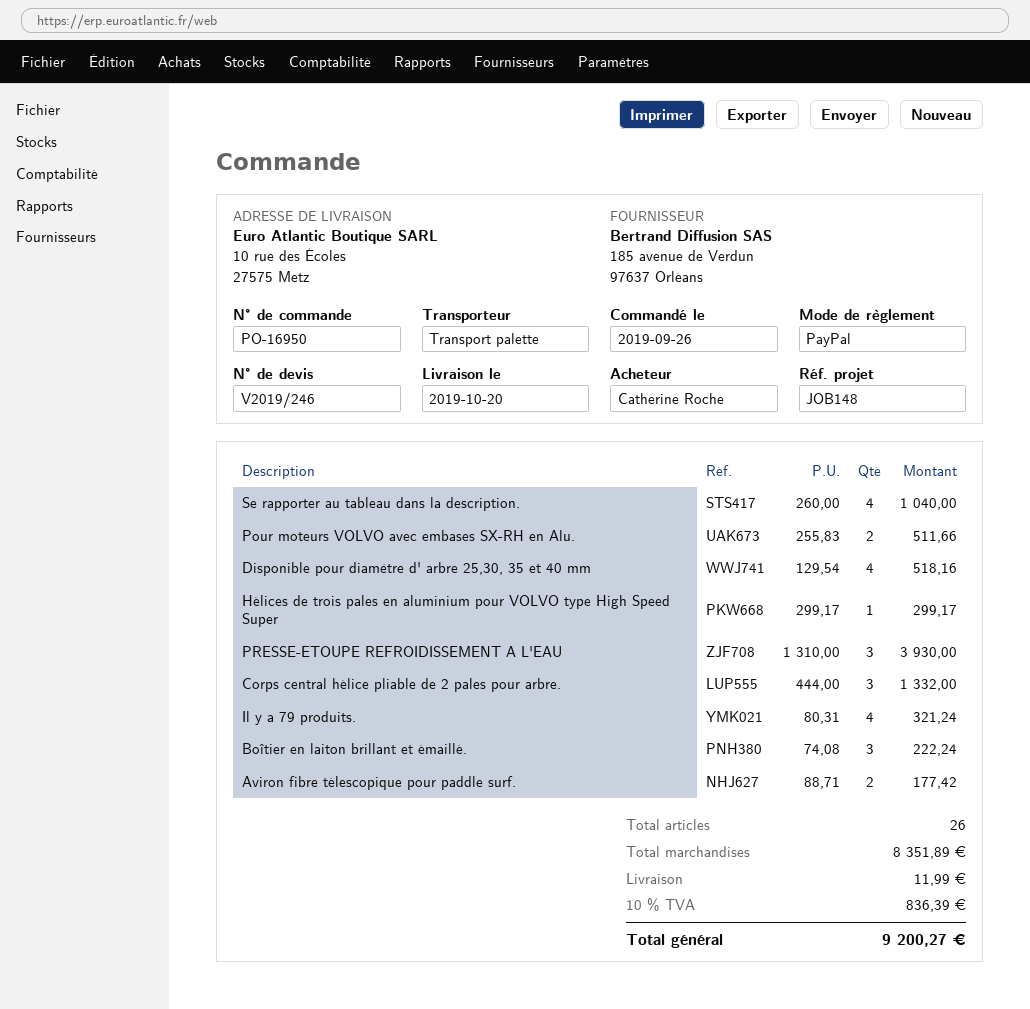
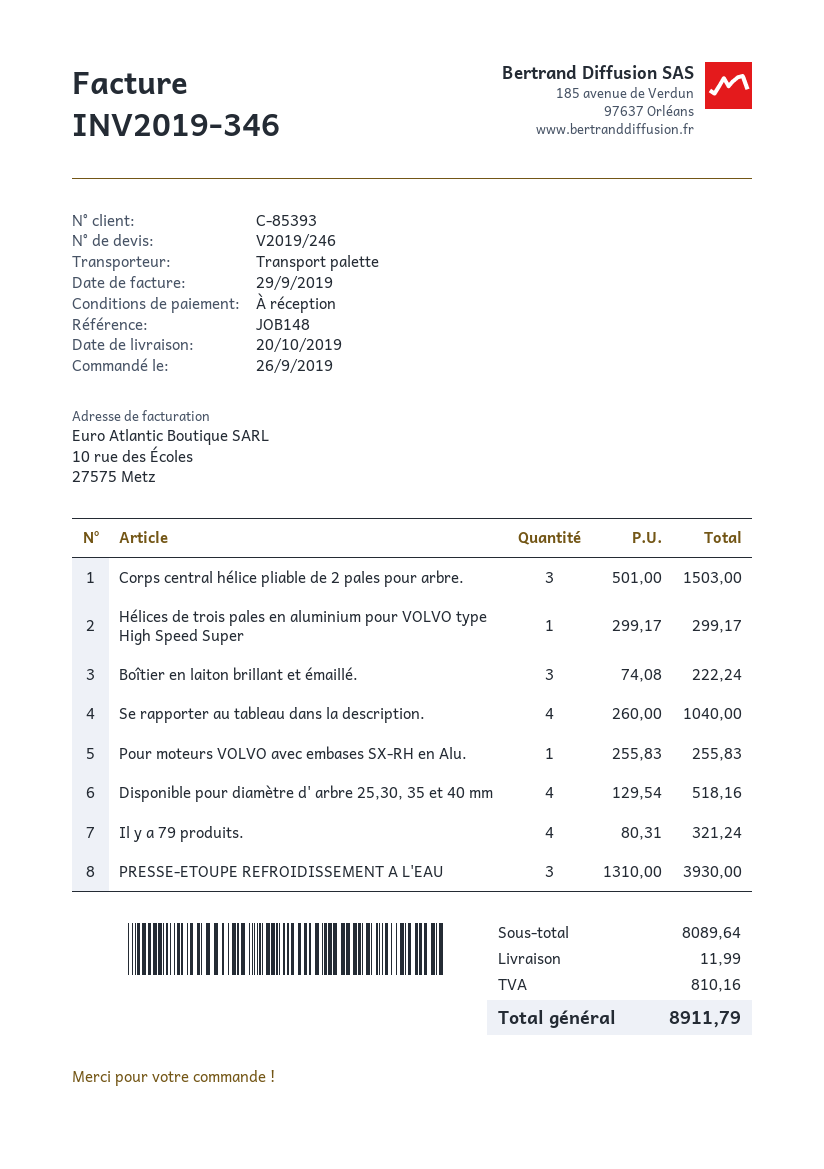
Pour moteurs VOLVO avec embases SX-RH en Alu.: 2 x 255.83 = 511.66 -> 1 x 255.83 = 255.83
Corps central hélice pliable de 2 pales pour arbre.: 3 x 444.00 = 1332.00 -> 3 x 501.00 = 1503.00
Aviron fibre télescopique pour paddle surf.: 2 x 88.71 = 177.42 -> none
subtotal: 8351.89 -> 8089.64
tax: 836.39 -> 810.16
total: 9200.27 -> 8911.79

